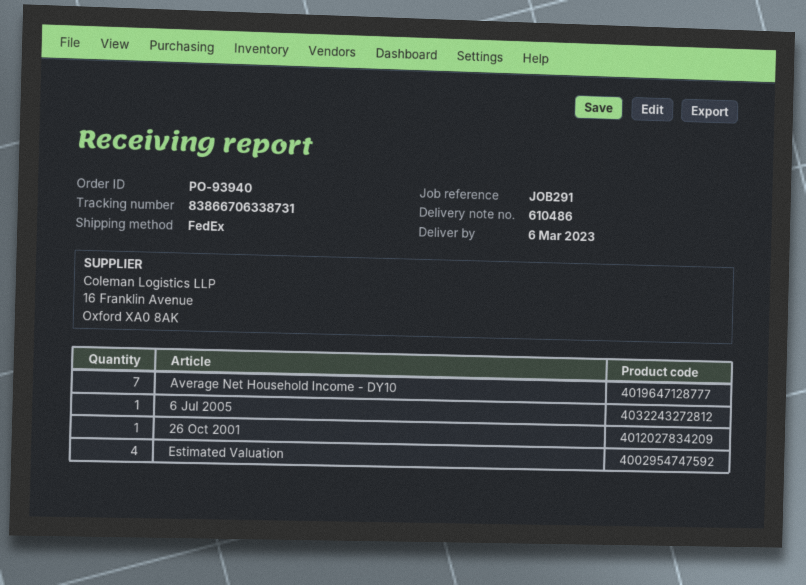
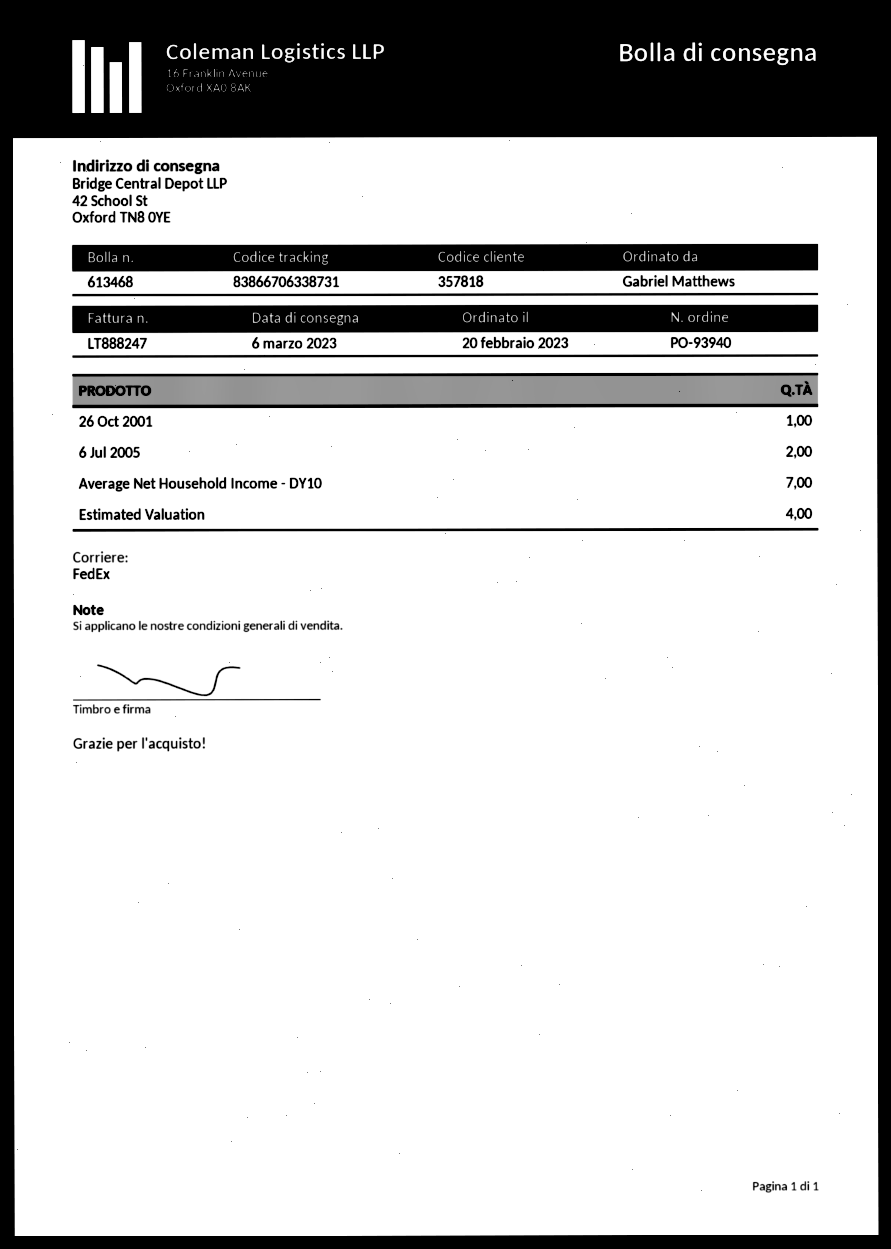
delivery note number: 610486 -> 613468
6 Jul 2005: 1 -> 2

